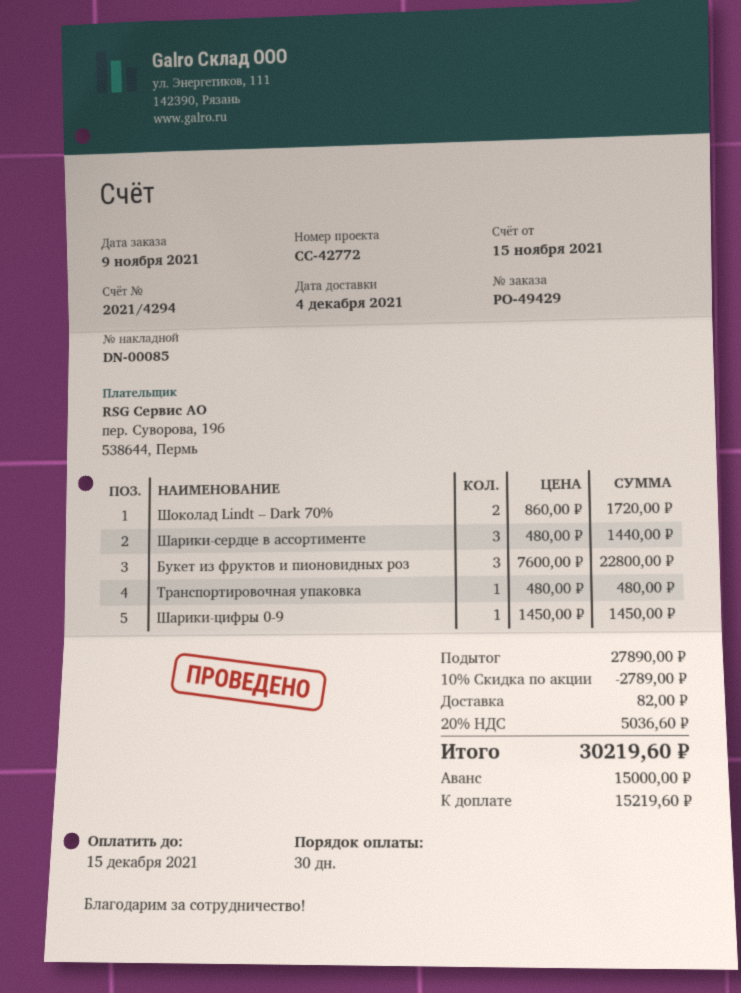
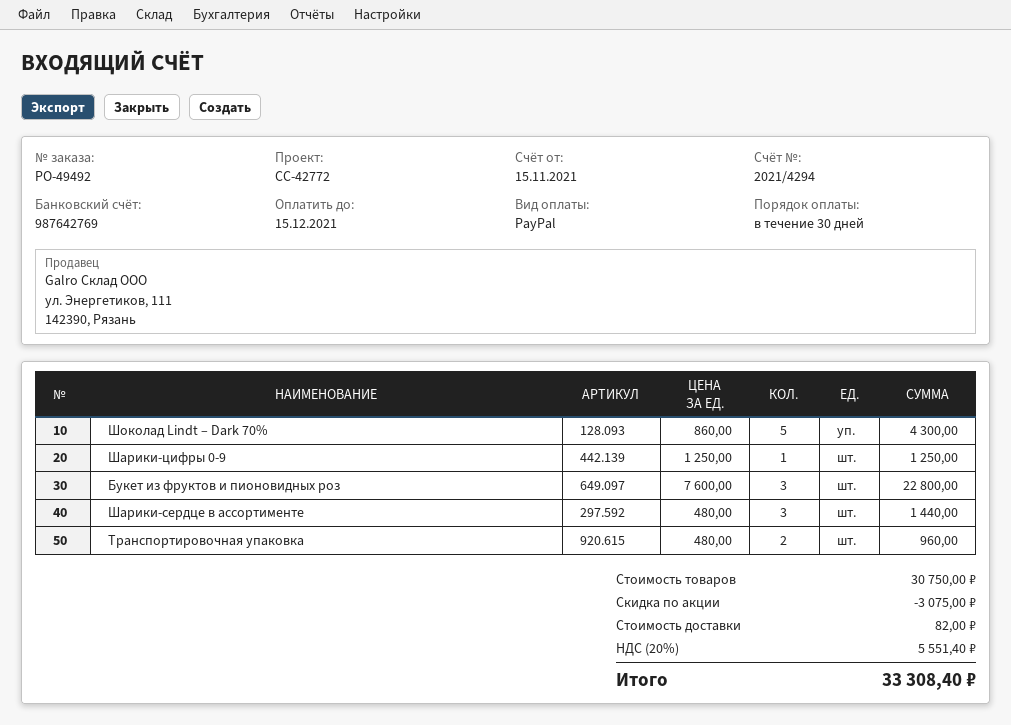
order number: PO-49429 -> PO-49492
Шоколад Lindt – Dark 70%: 2 x 860.00 = 1720.00 -> 5 x 860.00 = 4300.00
Транспортировочная упаковка: 1 x 480.00 = 480.00 -> 2 x 480.00 = 960.00
Шарики-цифры 0-9: 1 x 1450.00 = 1450.00 -> 1 x 1250.00 = 1250.00
subtotal: 27890.00 -> 30750.00
discount: 2789.00 -> 3075.00
tax: 20% = 5036.60 -> 20% = 5551.40
total: 30219.60 -> 33308.40

